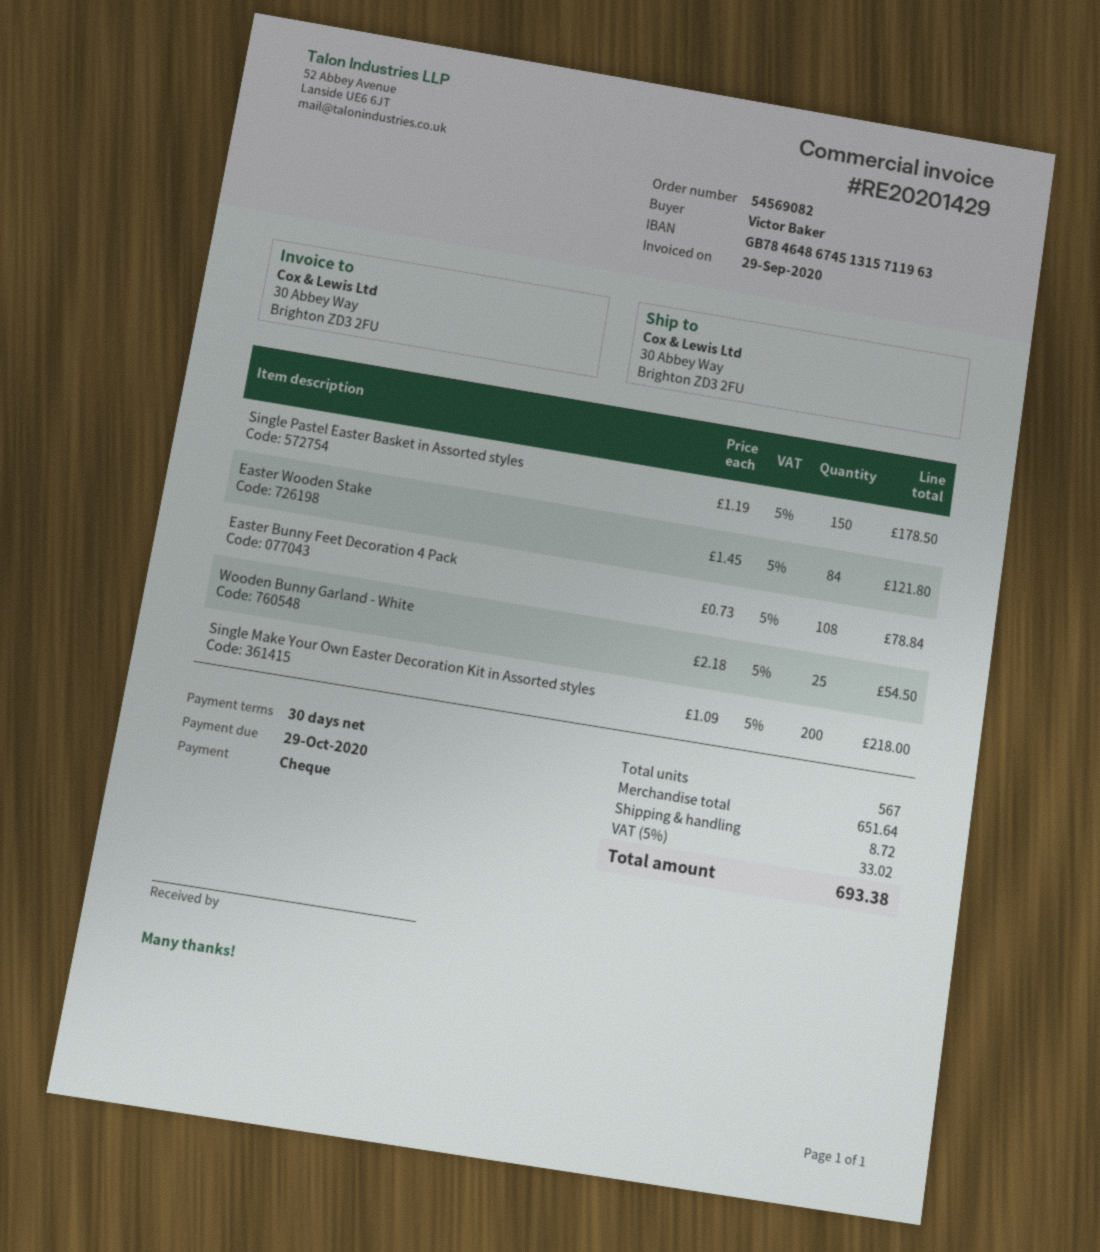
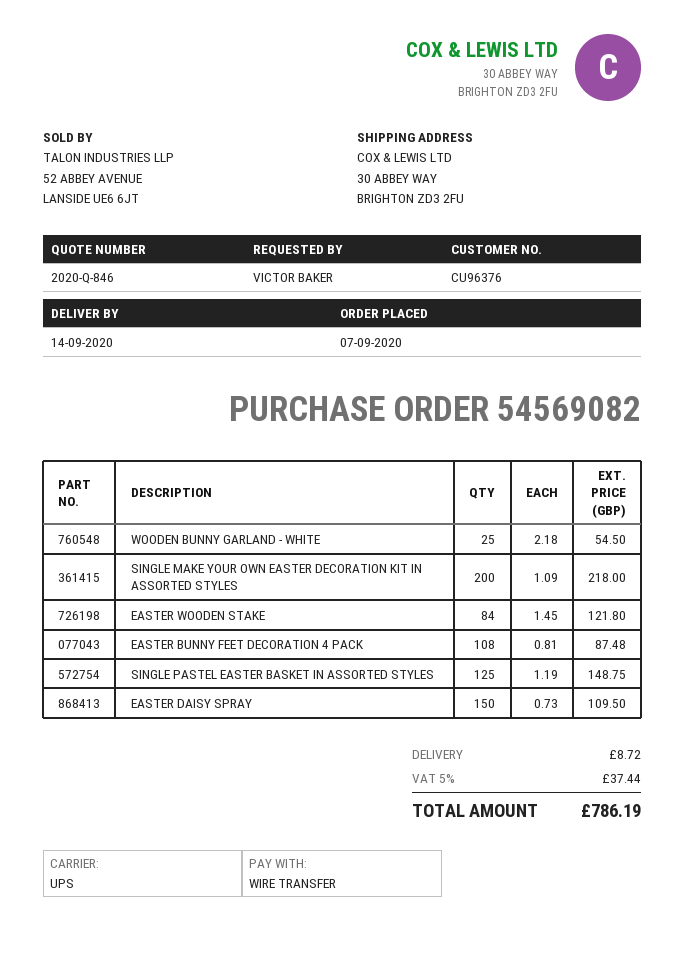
payment method: cheque -> bank transfer
Single Pastel Easter Basket in Assorted styles: 150 x 1.19 = 178.50 -> 125 x 1.19 = 148.75
Easter Bunny Feet Decoration 4 Pack: 108 x 0.73 = 78.84 -> 108 x 0.81 = 87.48
EASTER DAISY SPRAY: none -> 150 x 0.73 = 109.50
tax: 5% = 33.02 -> 5% = 37.44
total: 693.38 -> 786.19

